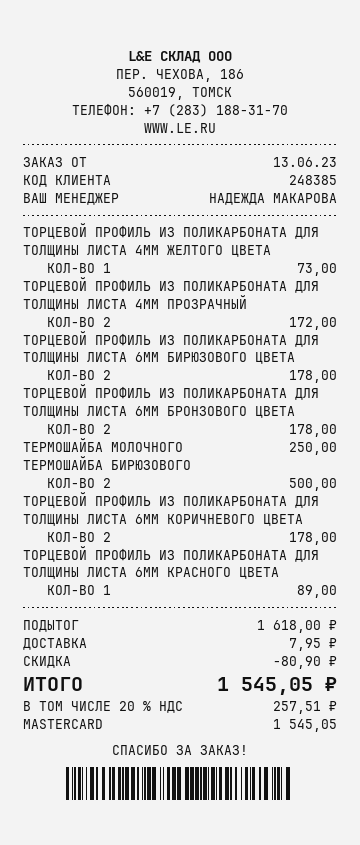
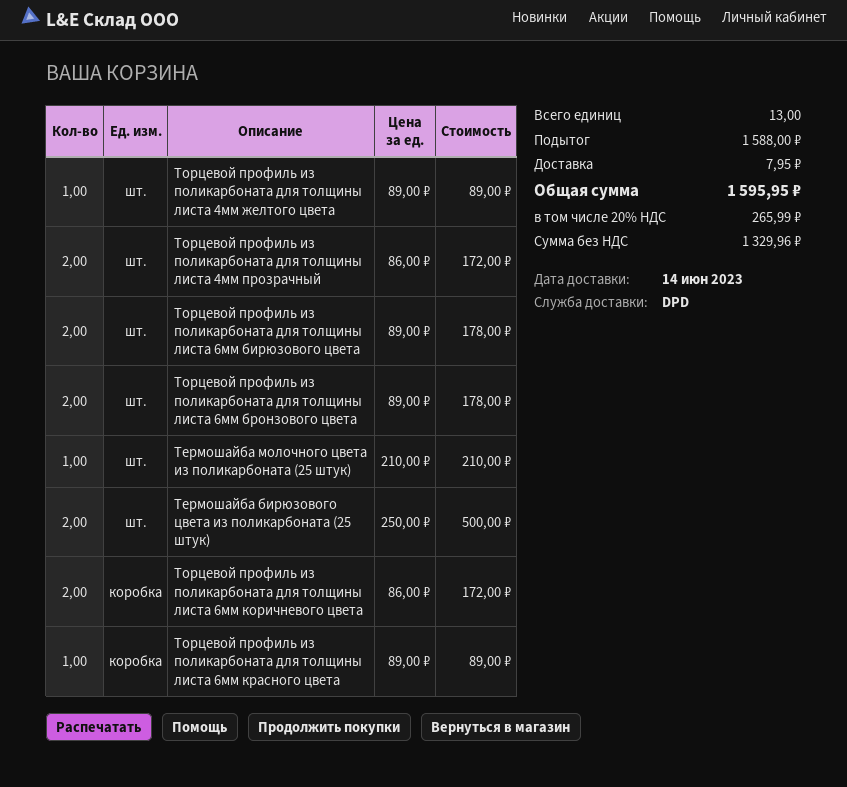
ТОРЦЕВОЙ ПРОФИЛЬ ИЗ ПОЛИКАРБОНАТА ДЛЯ ТОЛЩИНЫ ЛИСТА 4ММ ЖЕЛТОГО ЦВЕТА: 1 for 73.00 -> 1 for 89.00
ТЕРМОШАЙБА МОЛОЧНОГО: 1 for 250.00 -> 1 for 210.00
ТОРЦЕВОЙ ПРОФИЛЬ ИЗ ПОЛИКАРБОНАТА ДЛЯ ТОЛЩИНЫ ЛИСТА 6ММ КОРИЧНЕВОГО ЦВЕТА: 2 for 178.00 -> 2 for 172.00
subtotal: 1618.00 -> 1588.00
discount: 80.90 -> none
tax: 20% = 257.51 -> 20% = 265.99
total: 1545.05 -> 1595.95

